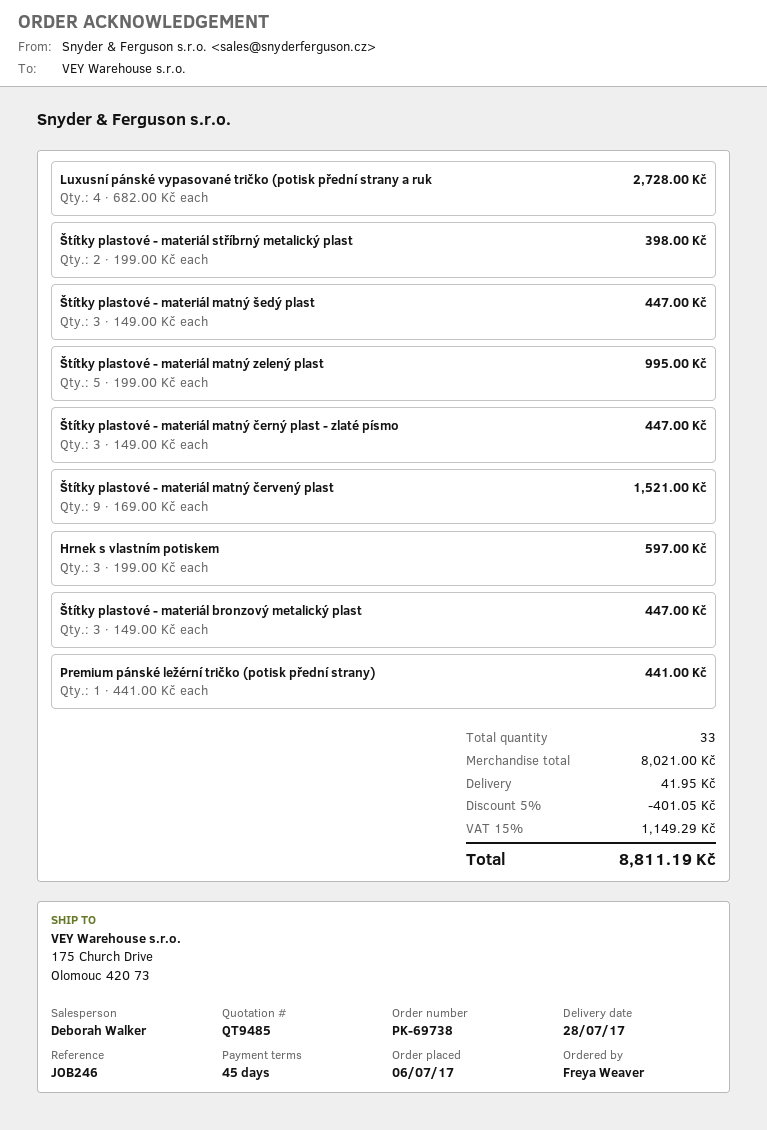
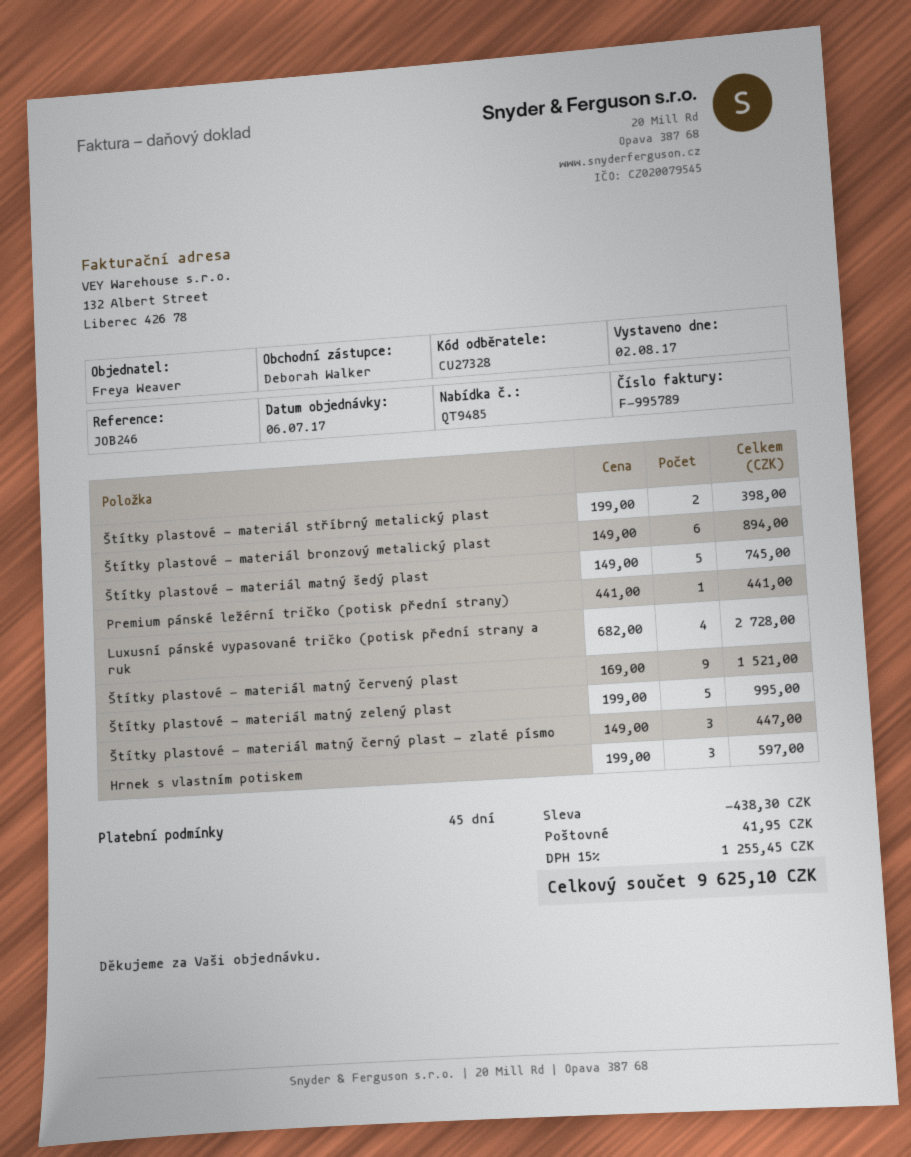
Štítky plastové - materiál matný šedý plast: 3 x 149.00 = 447.00 -> 5 x 149.00 = 745.00
Štítky plastové - materiál bronzový metalický plast: 3 x 149.00 = 447.00 -> 6 x 149.00 = 894.00
discount: 401.05 -> 438.30
tax: 15% = 1149.29 -> 15% = 1255.45
total: 8811.19 -> 9625.10

